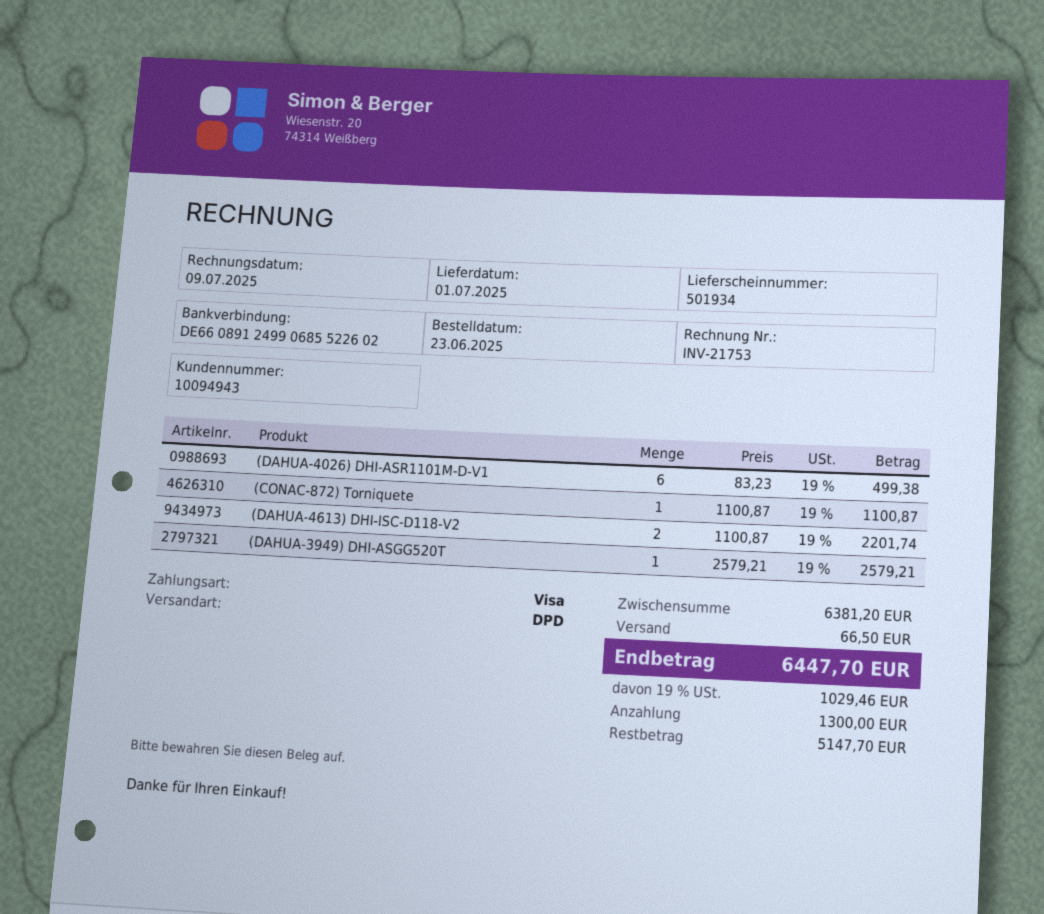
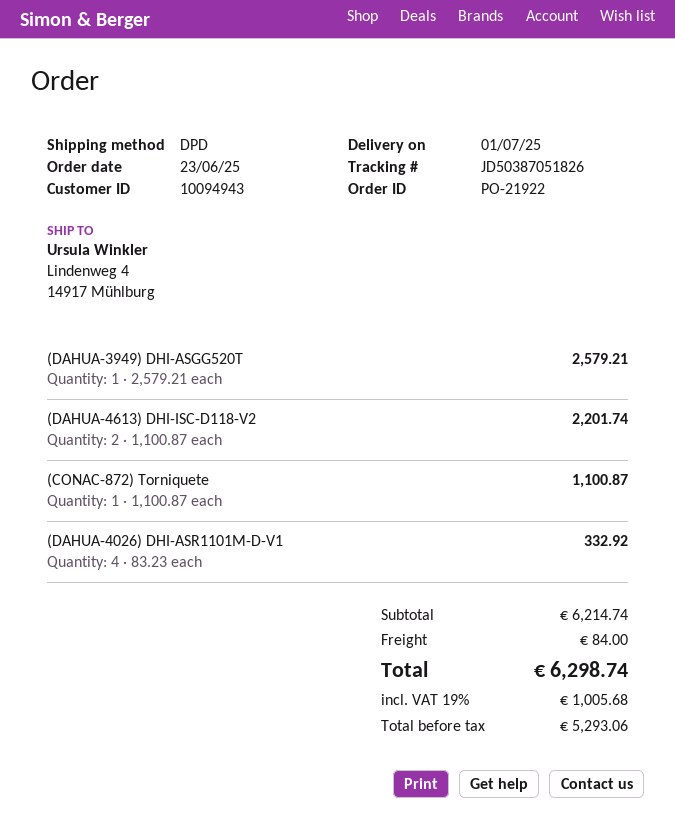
(DAHUA-4026) DHI-ASR1101M-D-V1: 6 x 83.23 = 499.38 -> 4 x 83.23 = 332.92
subtotal: 6381.20 -> 6214.74
shipping: 66.50 -> 84.00
tax: 19% = 1029.46 -> 19% = 1005.68
total: 6447.70 -> 6298.74

